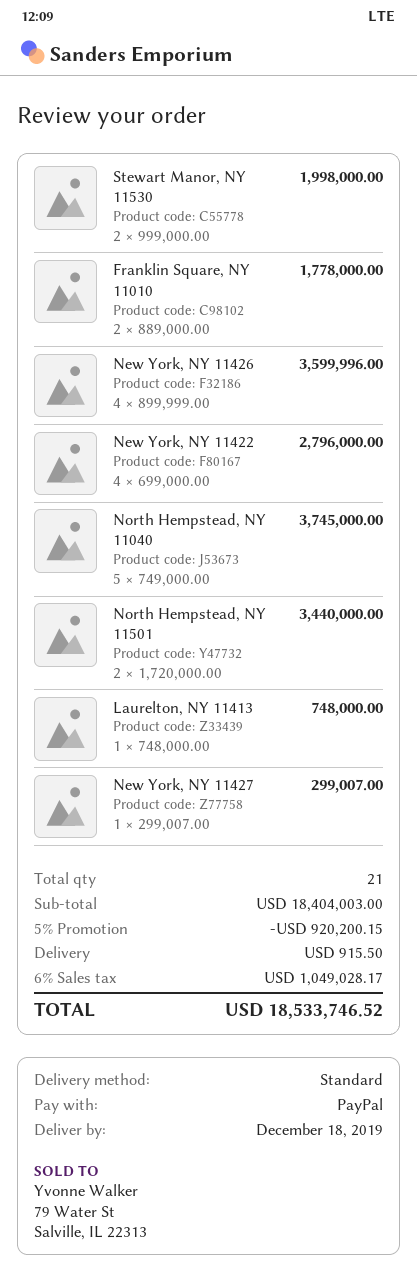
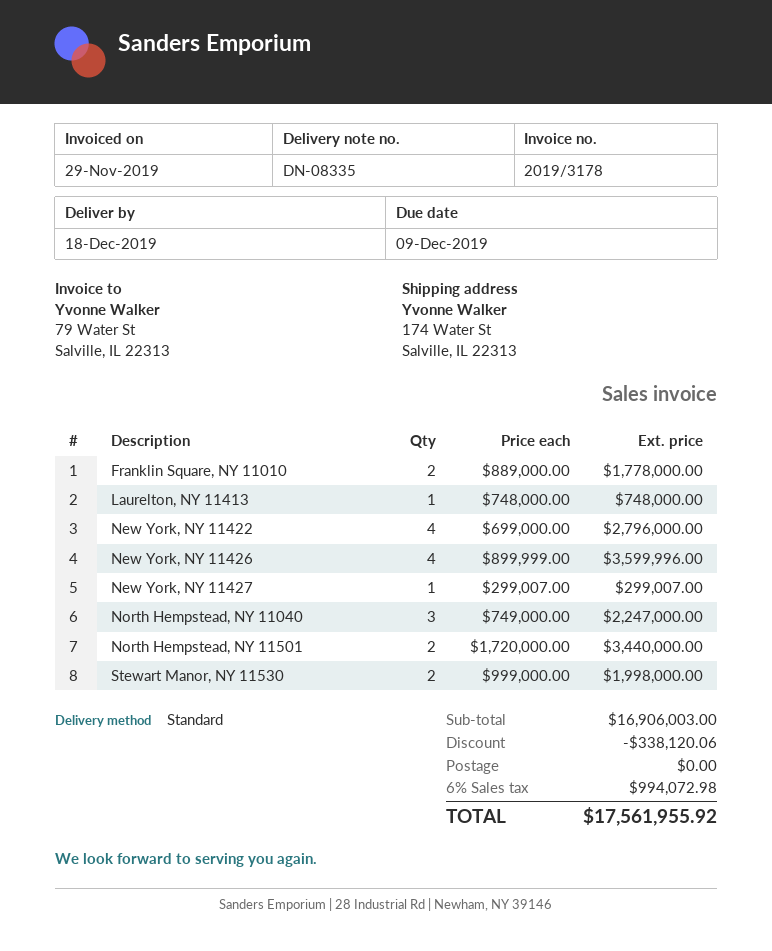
North Hempstead, NY 11040: 5 x 749000.00 = 3745000.00 -> 3 x 749000.00 = 2247000.00
subtotal: 18404003.00 -> 16906003.00
discount: 920200.15 -> 338120.06
shipping: 915.50 -> 0.00
tax: 6% = 1049028.17 -> 6% = 994072.98
total: 18533746.52 -> 17561955.92

